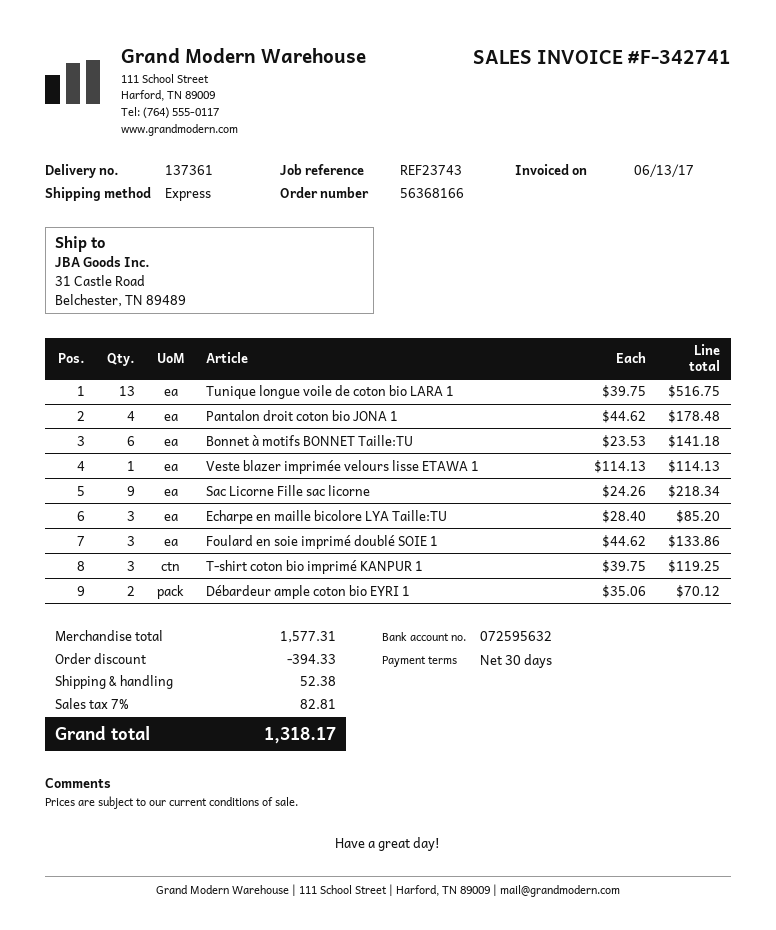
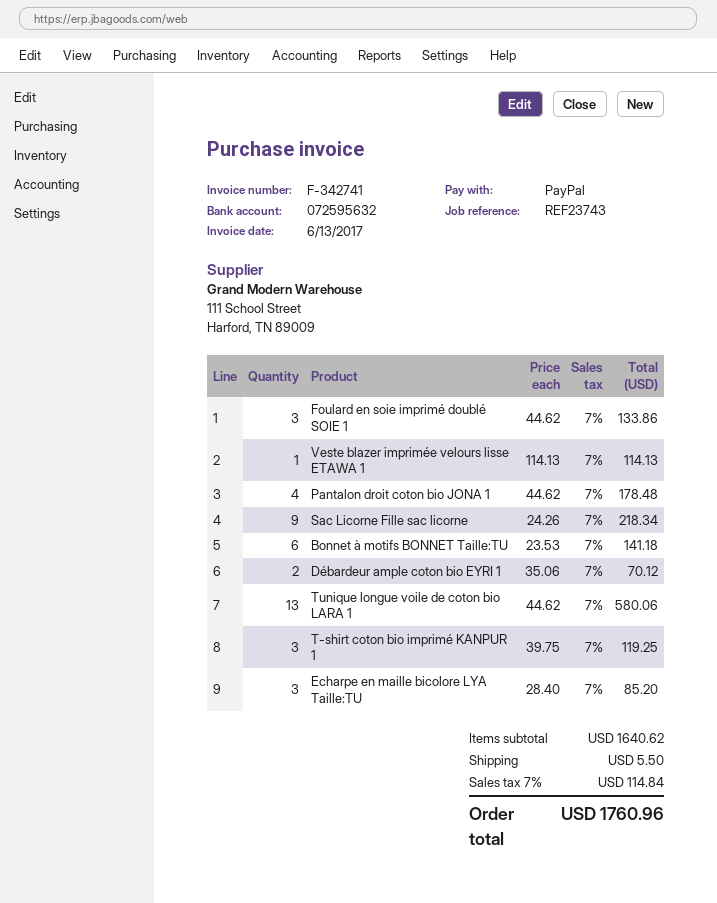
Tunique longue voile de coton bio LARA 1: 13 x 39.75 = 516.75 -> 13 x 44.62 = 580.06
subtotal: 1577.31 -> 1640.62
discount: 394.33 -> none
shipping: 52.38 -> 5.50
tax: 7% = 82.81 -> 7% = 114.84
total: 1318.17 -> 1760.96

